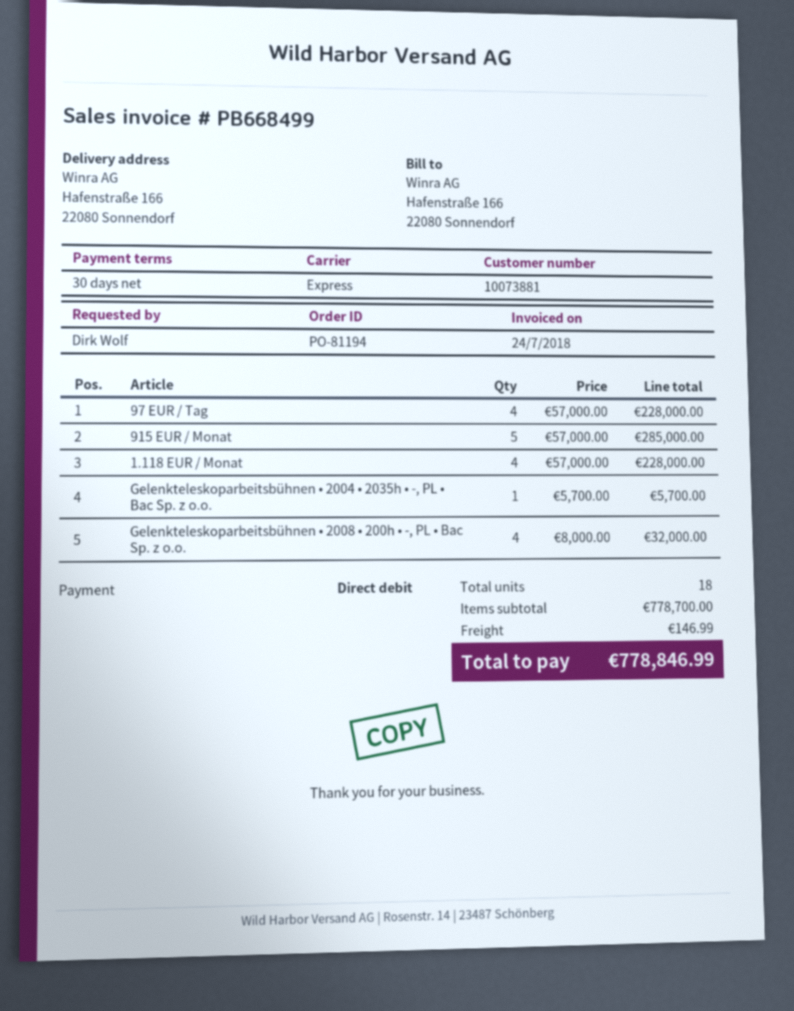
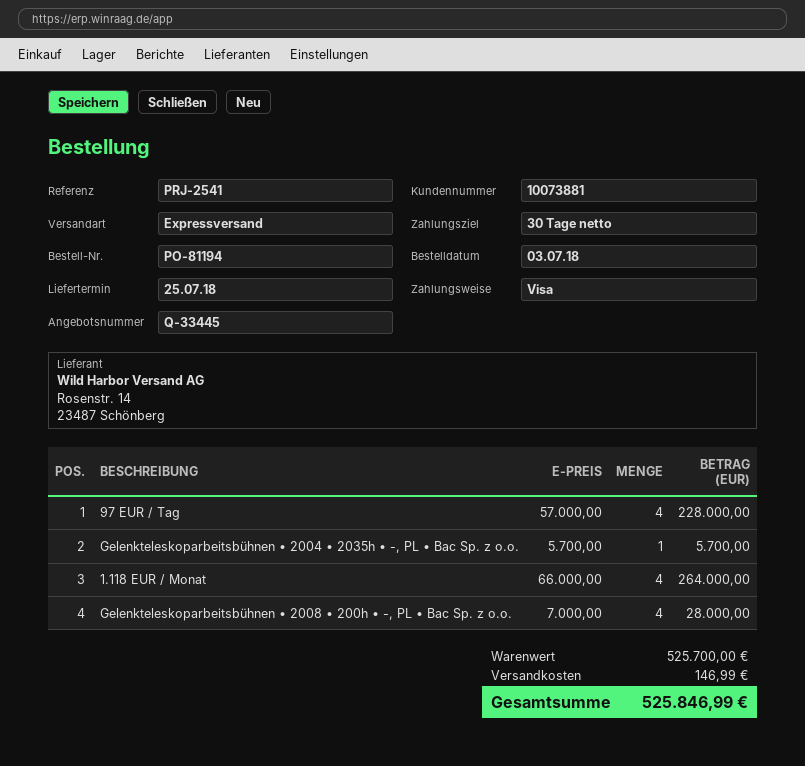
payment method: direct debit -> Visa
915 EUR / Monat: 5 x 57000.00 = 285000.00 -> none
1.118 EUR / Monat: 4 x 57000.00 = 228000.00 -> 4 x 66000.00 = 264000.00
Gelenkteleskoparbeitsbühnen • 2008 • 200h • -, PL • Bac Sp. z o.o.: 4 x 8000.00 = 32000.00 -> 4 x 7000.00 = 28000.00
subtotal: 778700.00 -> 525700.00
total: 778846.99 -> 525846.99

